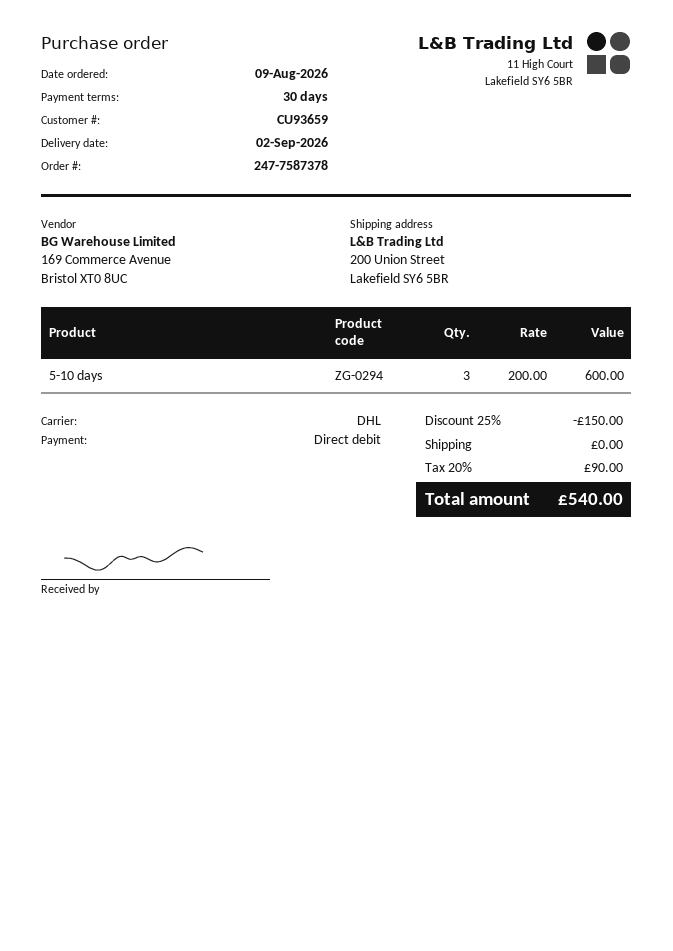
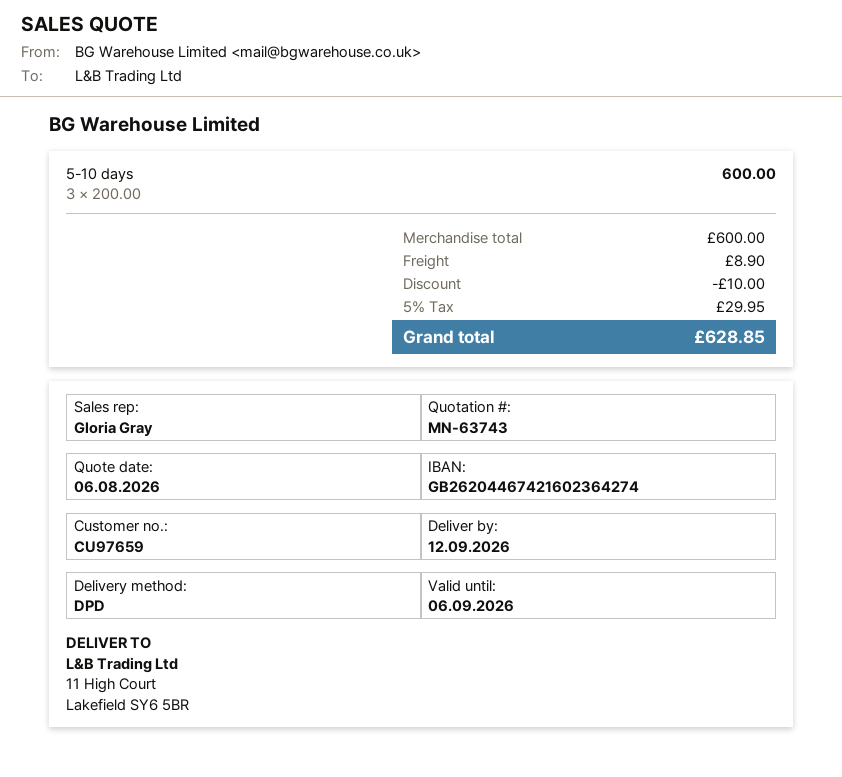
delivery date: 2026-09-02 -> 2026-09-12
customer number: CU93659 -> CU97659
shipping method: DHL -> DPD
ship to: 200 Union Street, Lakefield SY6 5BR -> 11 High Court, Lakefield SY6 5BR
discount: 150.00 -> 10.00
shipping: 0.00 -> 8.90
tax: 20% = 90.00 -> 5% = 29.95
total: 540.00 -> 628.85

